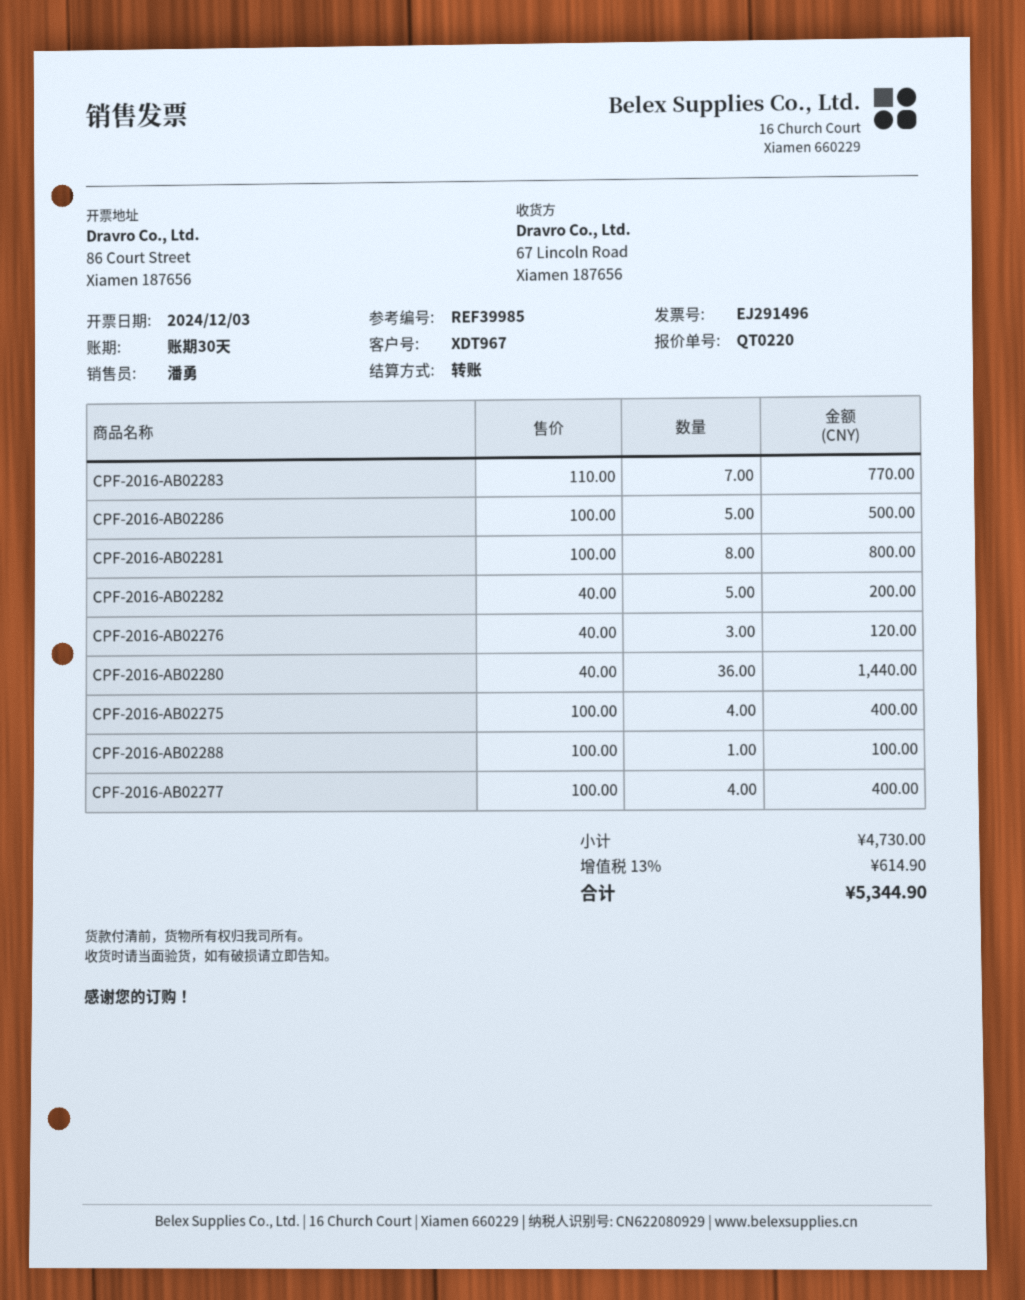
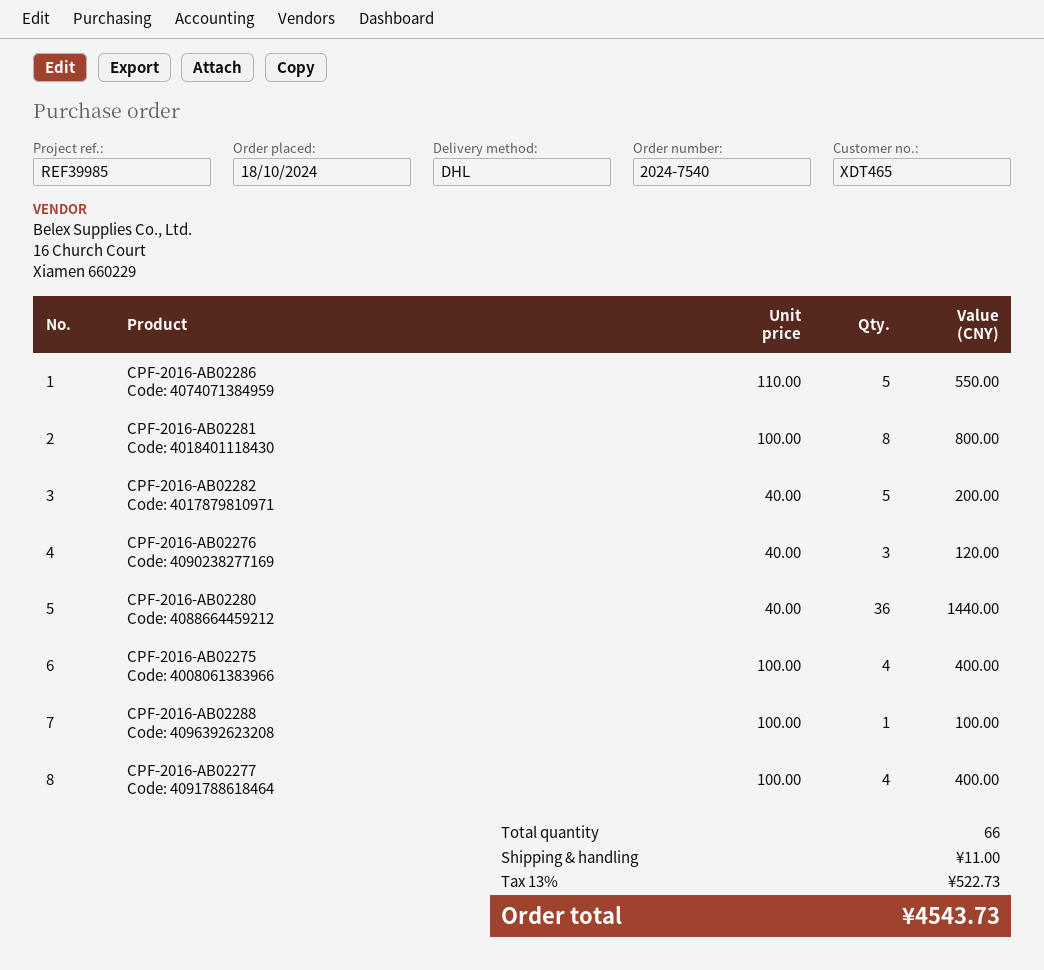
customer number: XDT967 -> XDT465
CPF-2016-AB02283: 7 x 110.00 = 770.00 -> none
CPF-2016-AB02286: 5 x 100.00 = 500.00 -> 5 x 110.00 = 550.00
shipping: none -> 11.00
tax: 13% = 614.90 -> 13% = 522.73
total: 5344.90 -> 4543.73

